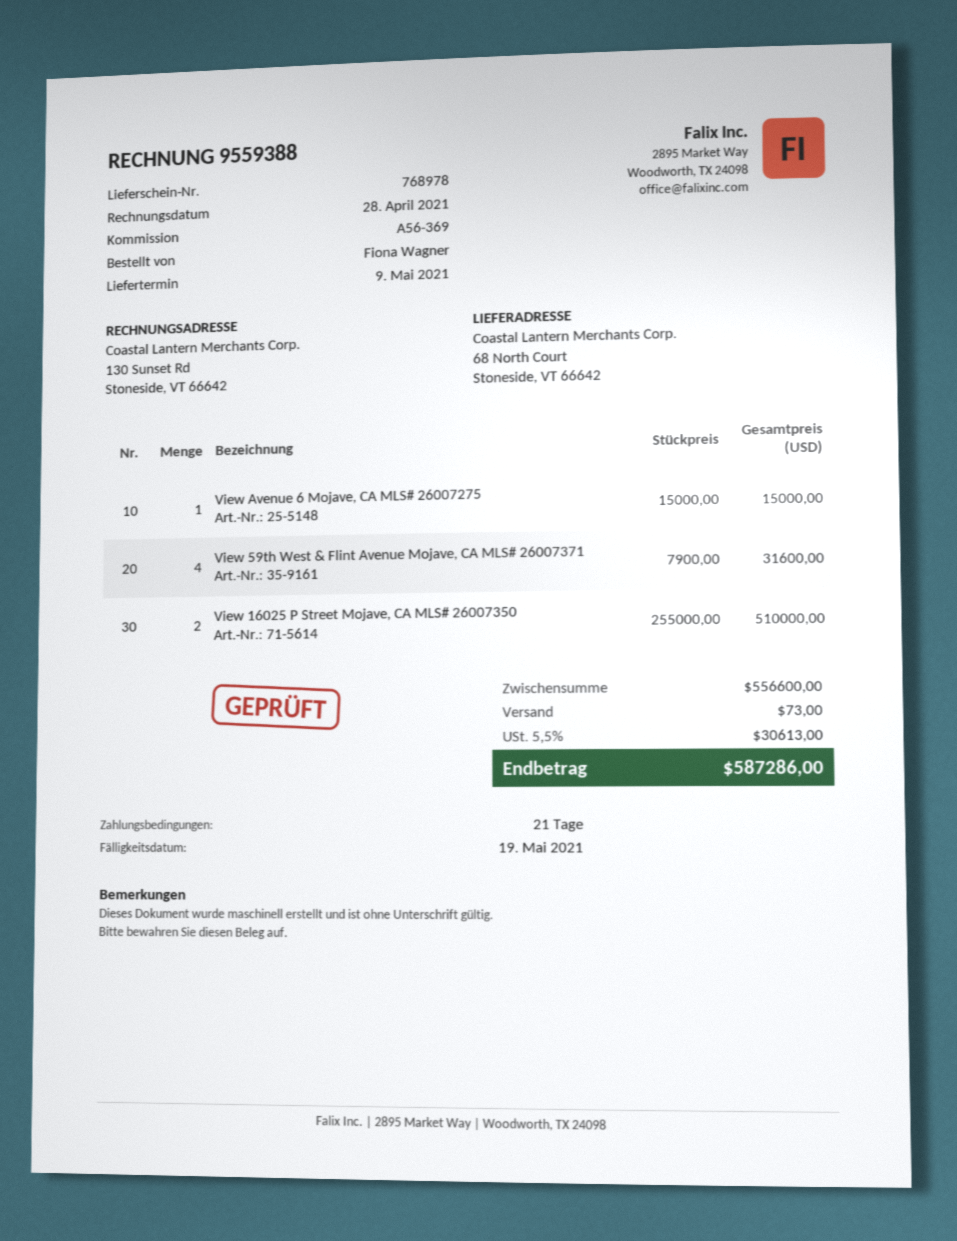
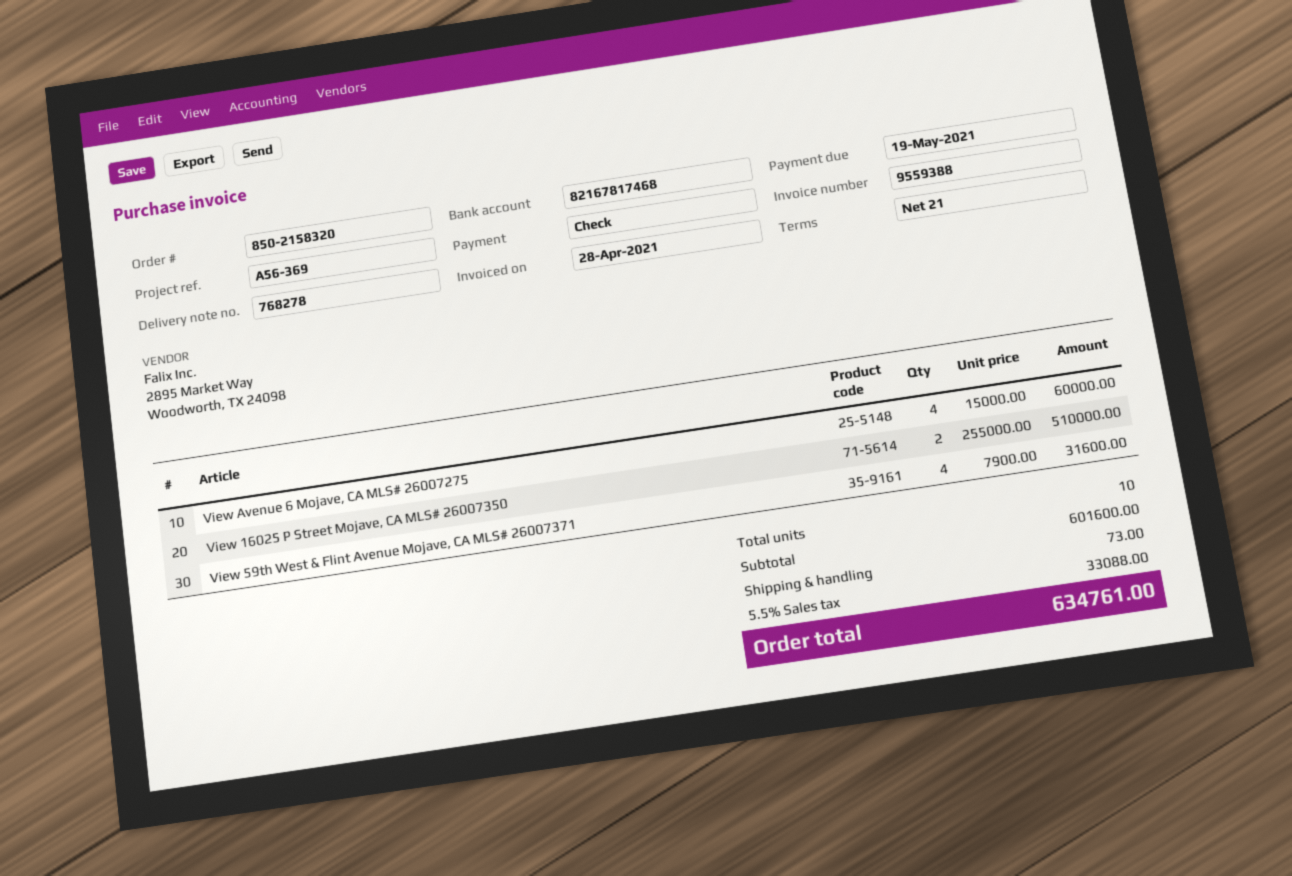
delivery note number: 768978 -> 768278
View Avenue 6 Mojave, CA MLS# 26007275: 1 x 15000.00 = 15000.00 -> 4 x 15000.00 = 60000.00
subtotal: 556600.00 -> 601600.00
tax: 5.5% = 30613.00 -> 5.5% = 33088.00
total: 587286.00 -> 634761.00

